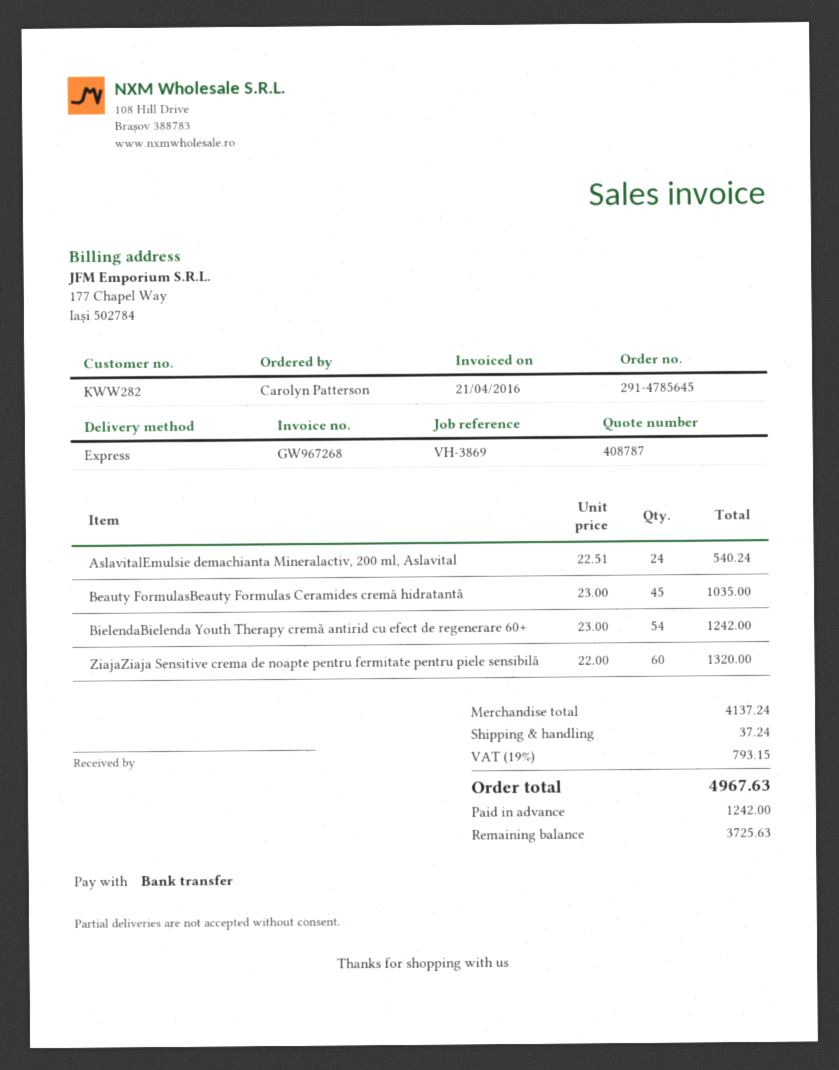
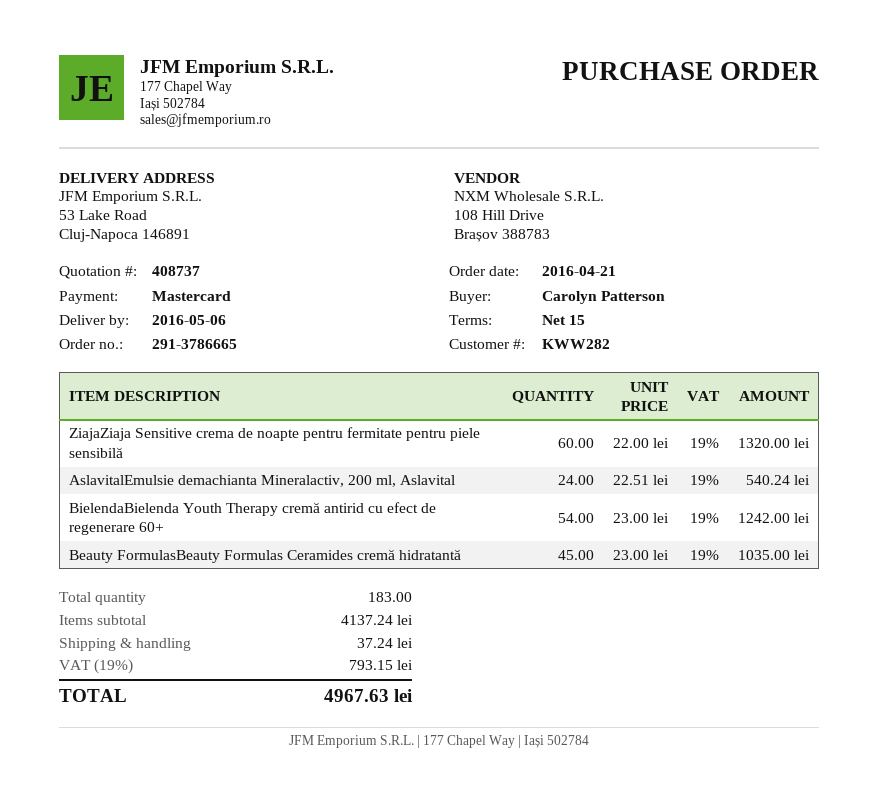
quote number: 408787 -> 408737
order number: 291-4785645 -> 291-3786665
payment method: bank transfer -> Mastercard

